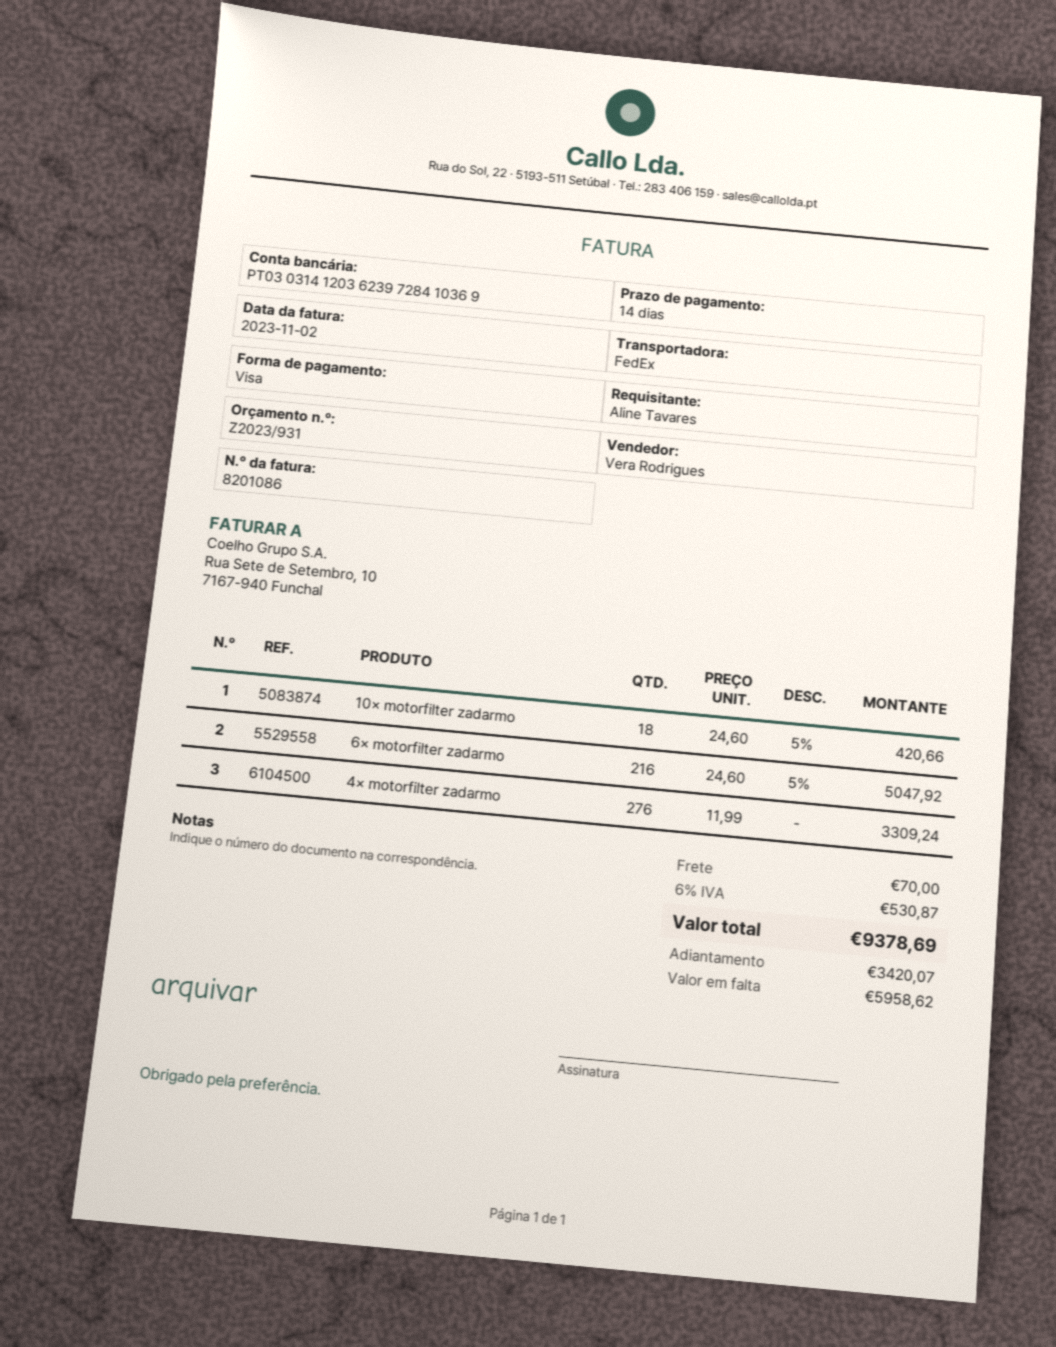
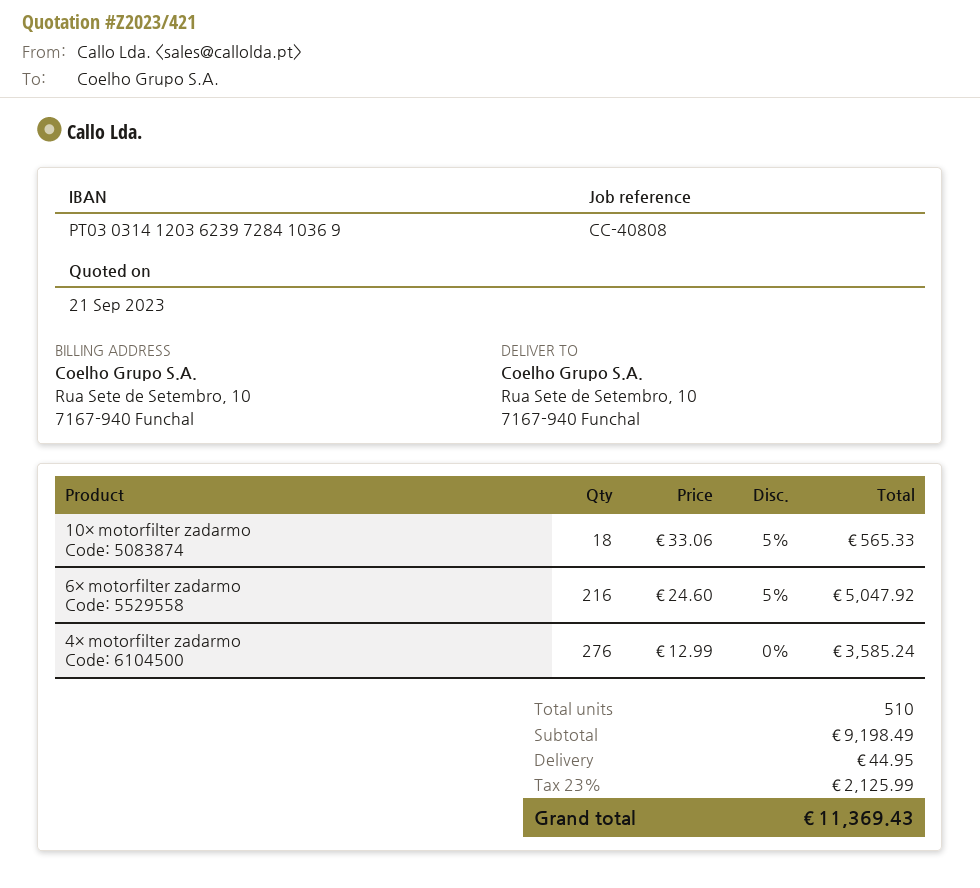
quote number: Z2023/931 -> Z2023/421
10× motorfilter zadarmo: 18 x 24.60 - 5% = 420.66 -> 18 x 33.06 - 5% = 565.33
4× motorfilter zadarmo: 276 x 11.99 = 3309.24 -> 276 x 12.99 = 3585.24
shipping: 70.00 -> 44.95
tax: 6% = 530.87 -> 23% = 2125.99
total: 9378.69 -> 11369.43

